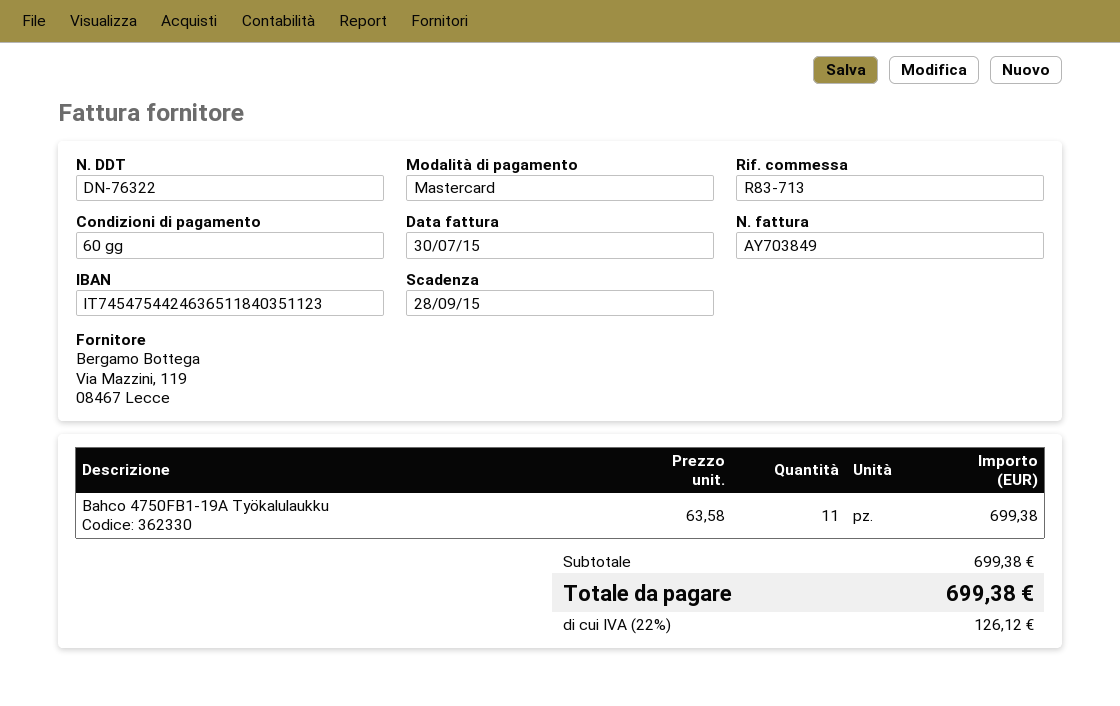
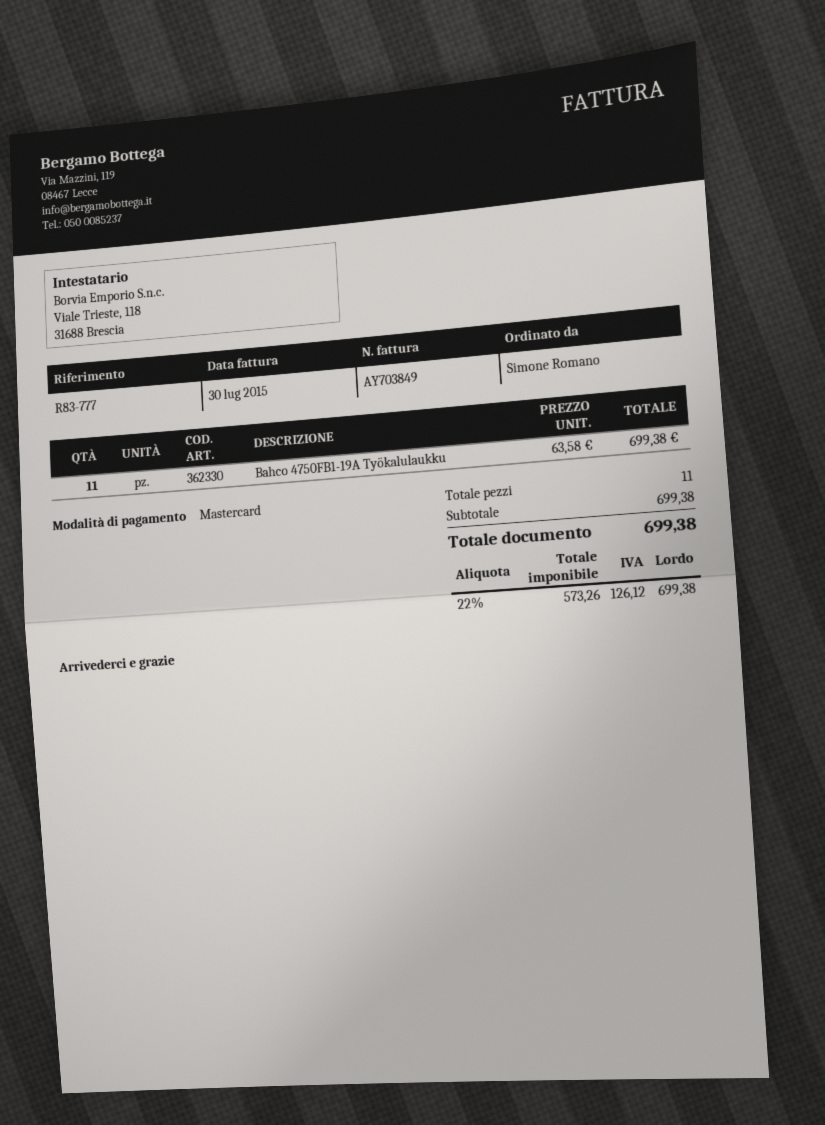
reference: R83-713 -> R83-777

